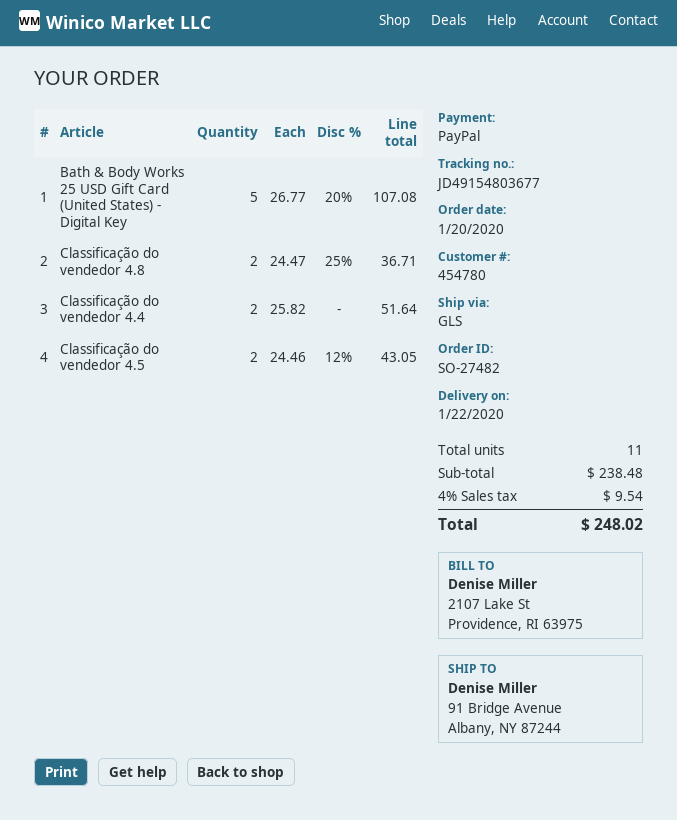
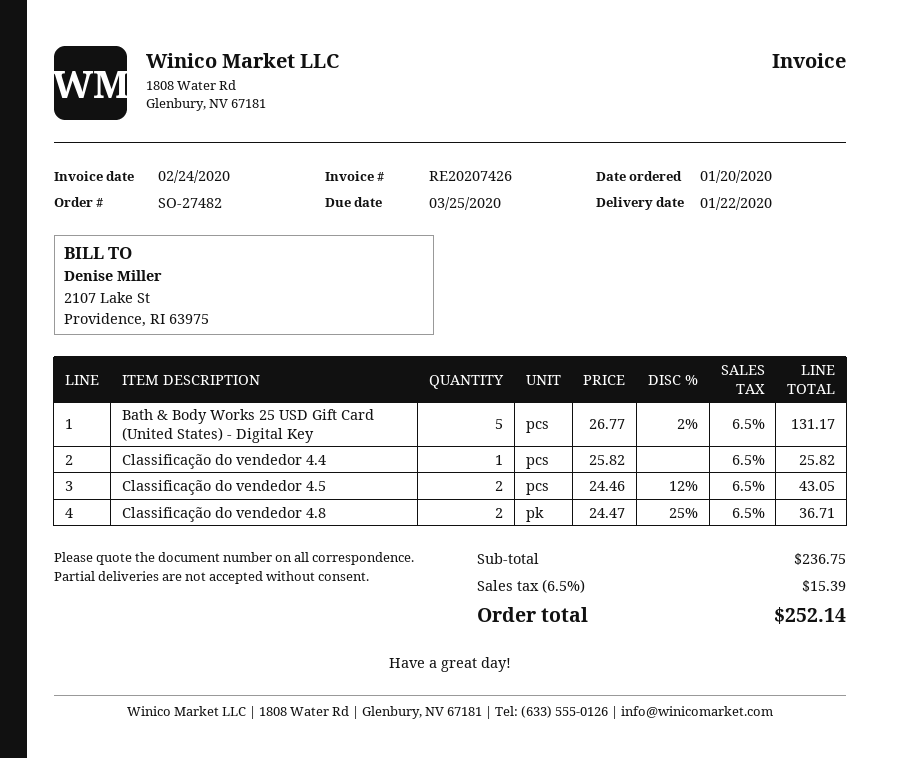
Bath & Body Works 25 USD Gift Card (United States) - Digital Key: 5 x 26.77 - 20% = 107.08 -> 5 x 26.77 - 2% = 131.17
Classificação do vendedor 4.4: 2 x 25.82 = 51.64 -> 1 x 25.82 = 25.82
subtotal: 238.48 -> 236.75
tax: 4% = 9.54 -> 6.5% = 15.39
total: 248.02 -> 252.14

